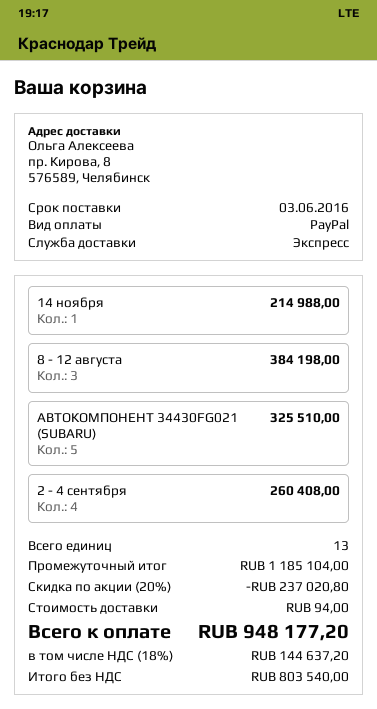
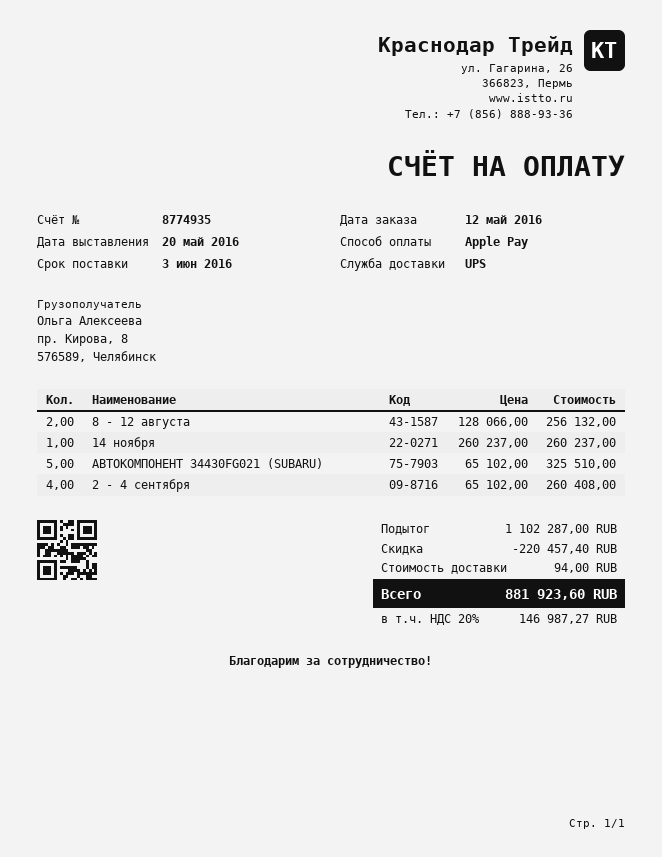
payment method: PayPal -> Apple Pay
shipping method: express -> UPS
14 ноября: 1 for 214988.00 -> 1 for 260237.00
8 - 12 августа: 3 for 384198.00 -> 2 for 256132.00
subtotal: 1185104.00 -> 1102287.00
discount: 237020.80 -> 220457.40
tax: 18% = 144637.20 -> 20% = 146987.27
total: 948177.20 -> 881923.60

